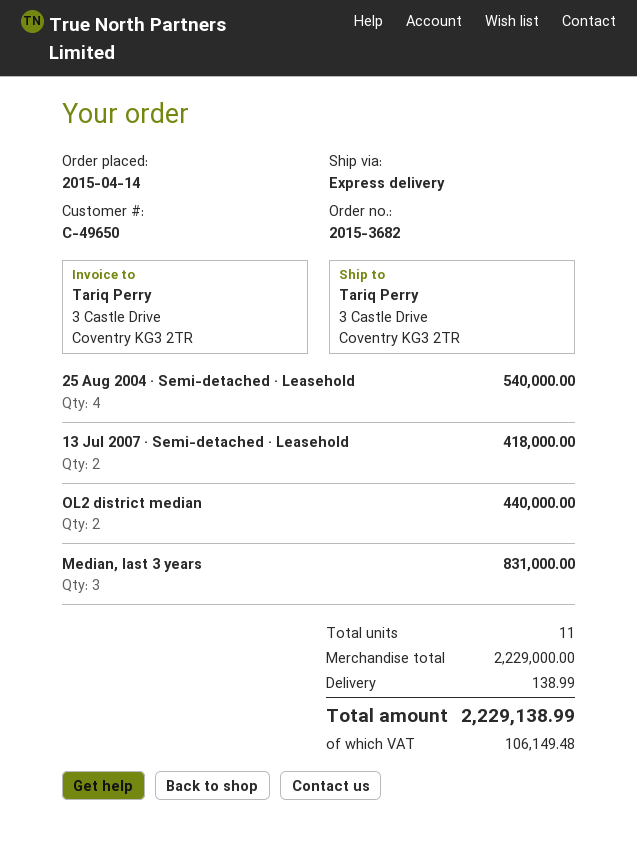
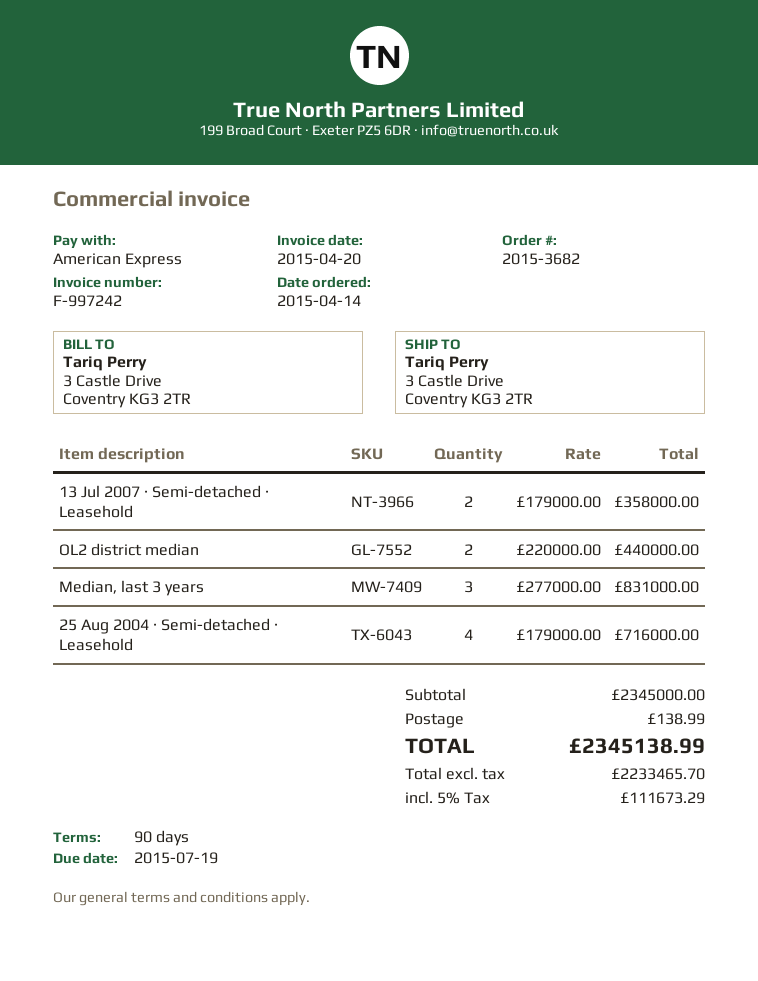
25 Aug 2004 · Semi-detached · Leasehold: 4 for 540000.00 -> 4 for 716000.00
13 Jul 2007 · Semi-detached · Leasehold: 2 for 418000.00 -> 2 for 358000.00
subtotal: 2229000.00 -> 2345000.00
tax: 106149.48 -> 111673.29
total: 2229138.99 -> 2345138.99

